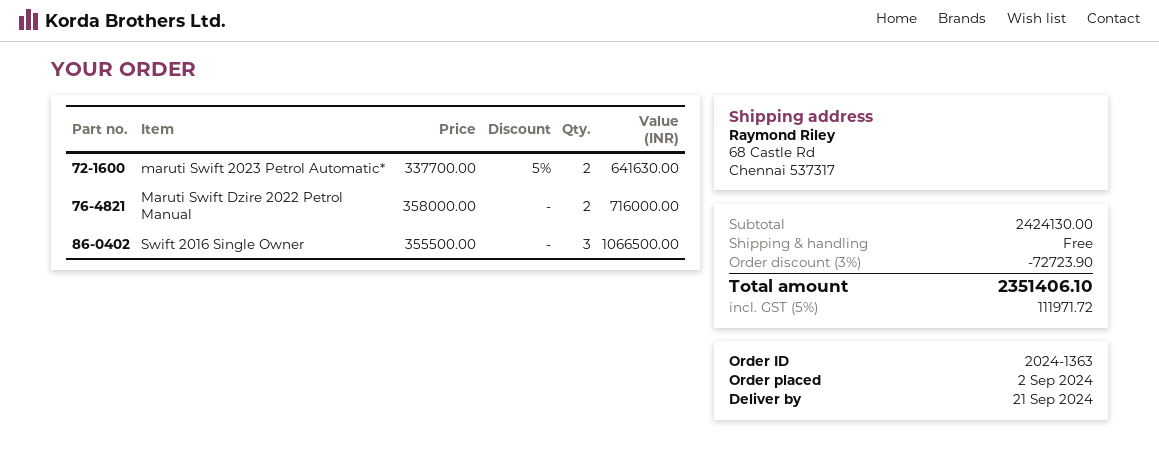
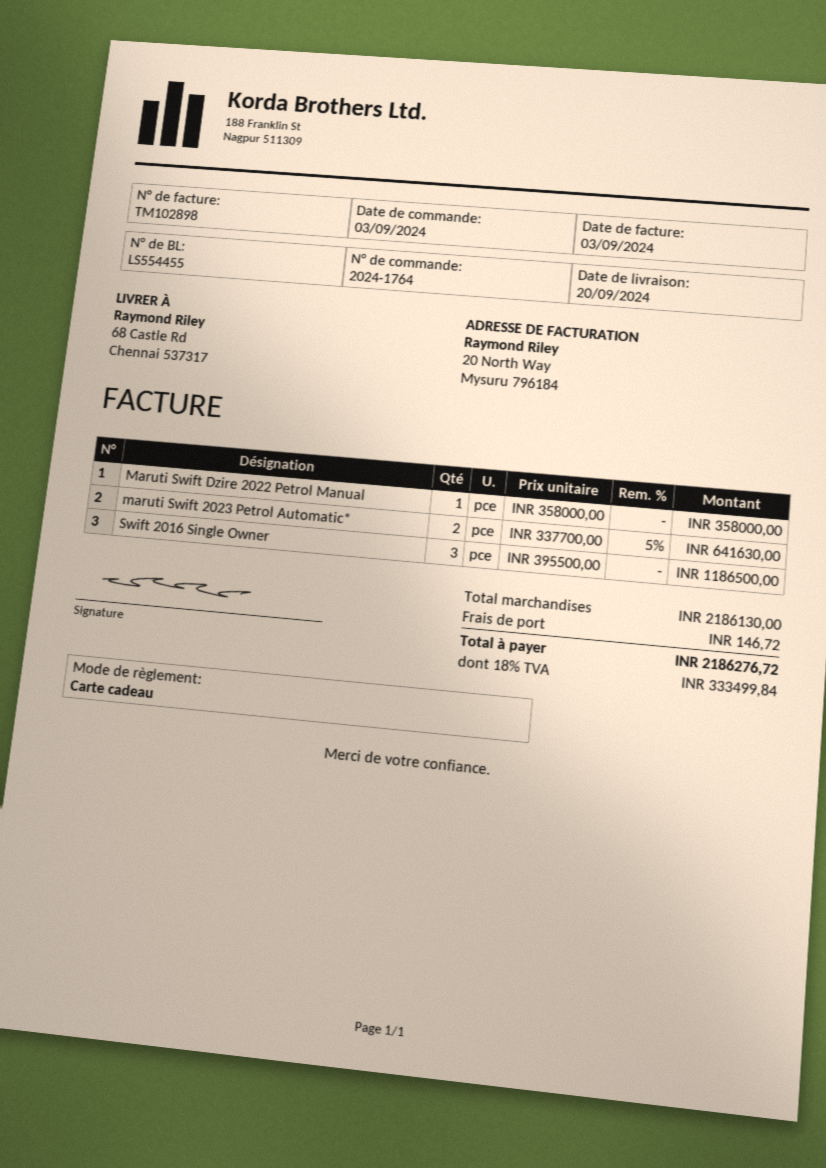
order number: 2024-1363 -> 2024-1764
order date: 2024-09-02 -> 2024-09-03
delivery date: 2024-09-21 -> 2024-09-20
Maruti Swift Dzire 2022 Petrol Manual: 2 x 358000.00 = 716000.00 -> 1 x 358000.00 = 358000.00
Swift 2016 Single Owner: 3 x 355500.00 = 1066500.00 -> 3 x 395500.00 = 1186500.00
subtotal: 2424130.00 -> 2186130.00
discount: 3% = 72723.90 -> none
shipping: 0.00 -> 146.72
tax: 5% = 111971.72 -> 18% = 333499.84
total: 2351406.10 -> 2186276.72

